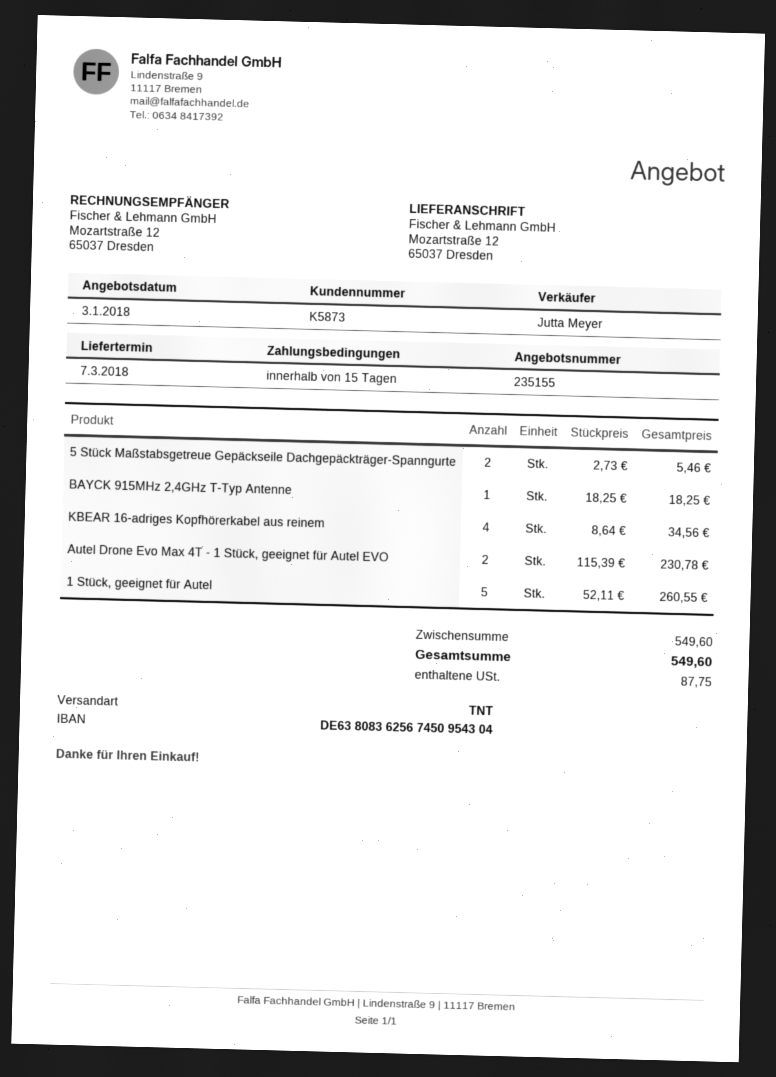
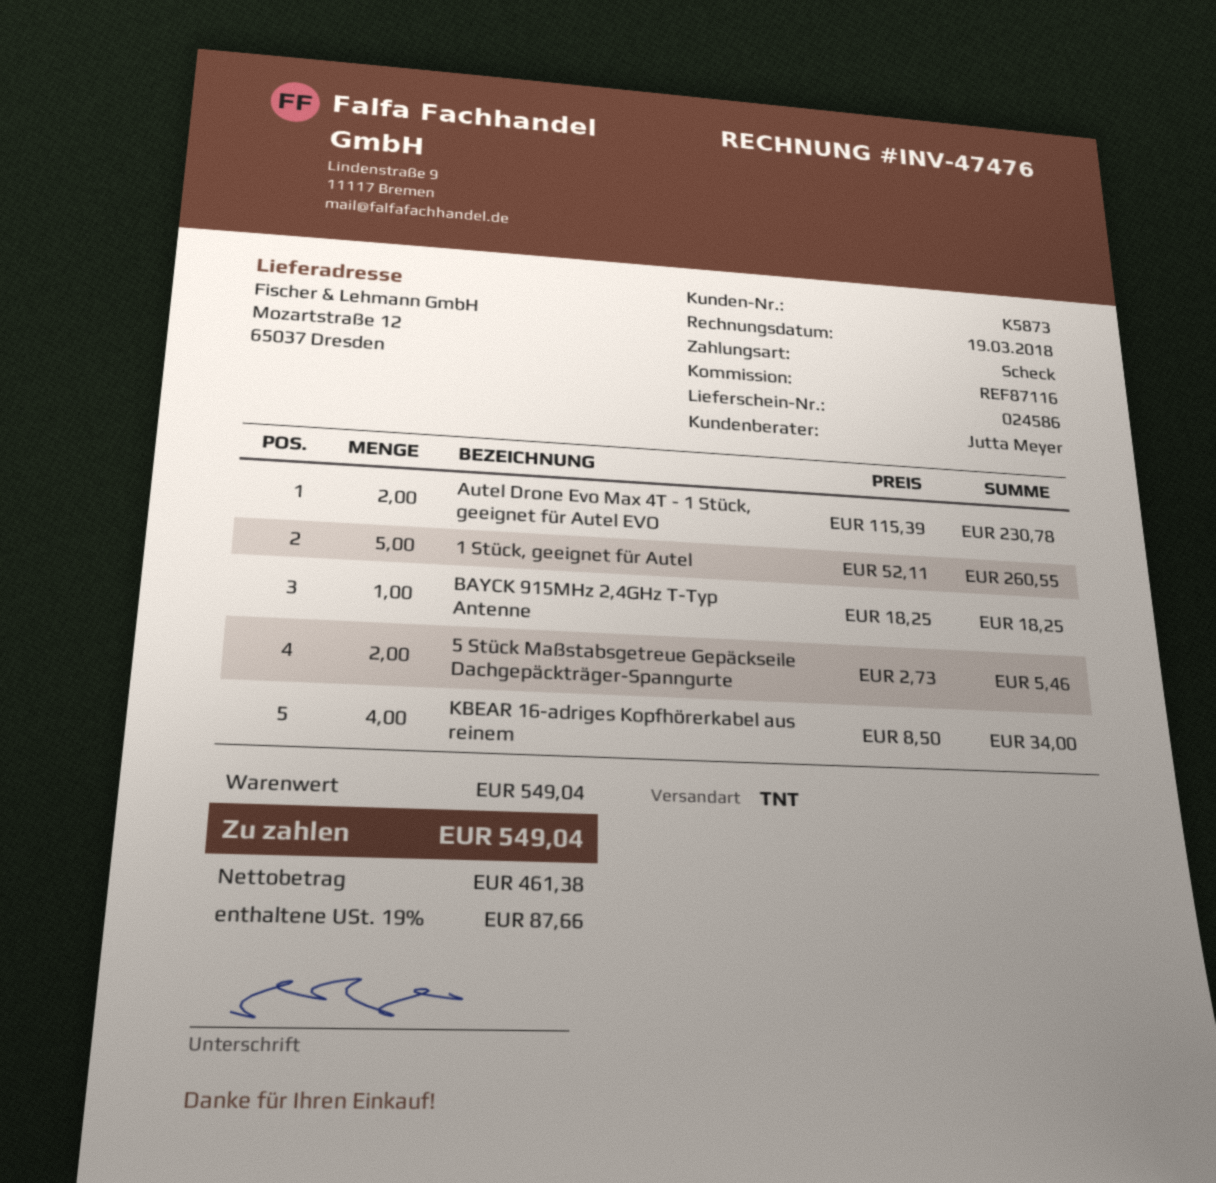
KBEAR 16-adriges Kopfhörerkabel aus reinem: 4 x 8.64 = 34.56 -> 4 x 8.50 = 34.00
subtotal: 549.60 -> 549.04
tax: 87.75 -> 87.66
total: 549.60 -> 549.04

